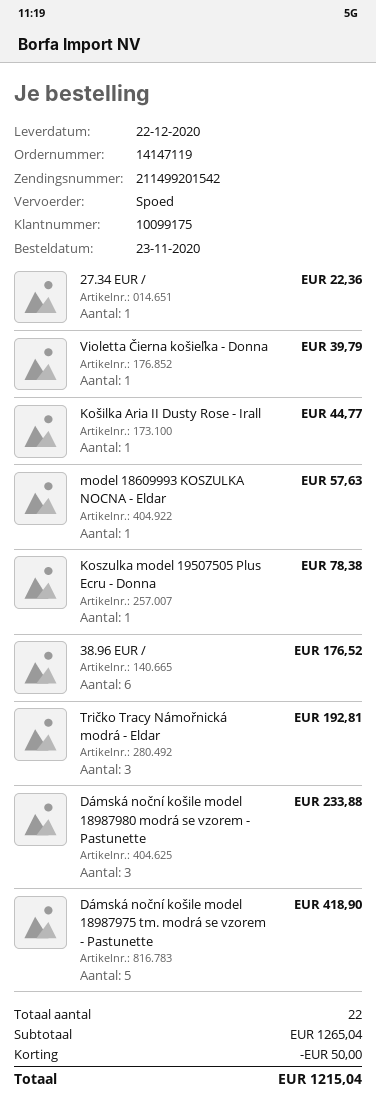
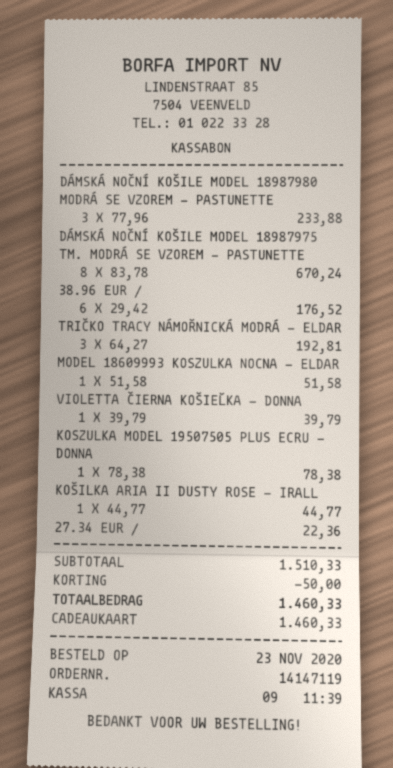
model 18609993 KOSZULKA NOCNA - Eldar: 1 for 57.63 -> 1 for 51.58
Dámská noční košile model 18987975 tm. modrá se vzorem - Pastunette: 5 for 418.90 -> 8 for 670.24
subtotal: 1265.04 -> 1510.33
total: 1215.04 -> 1460.33

